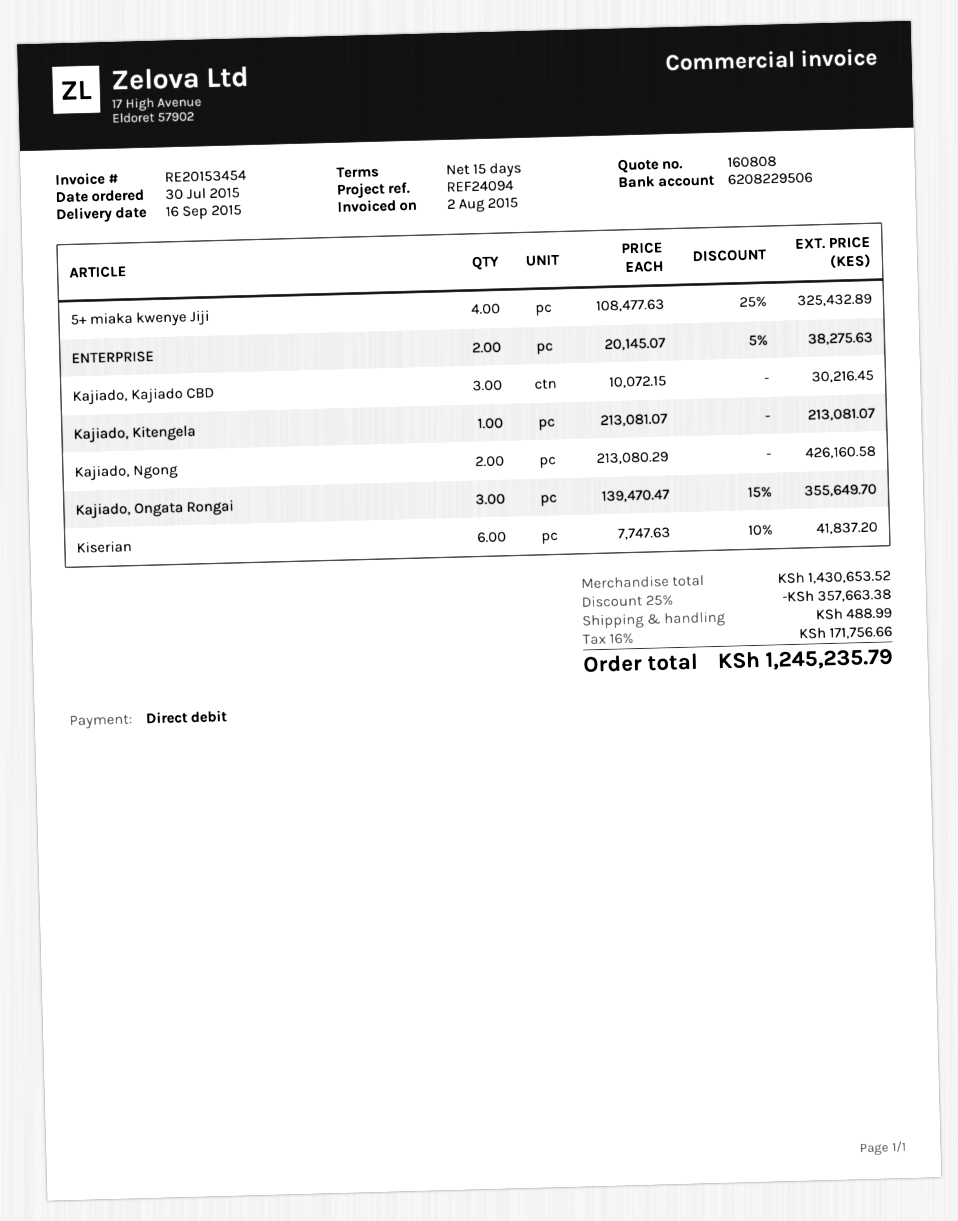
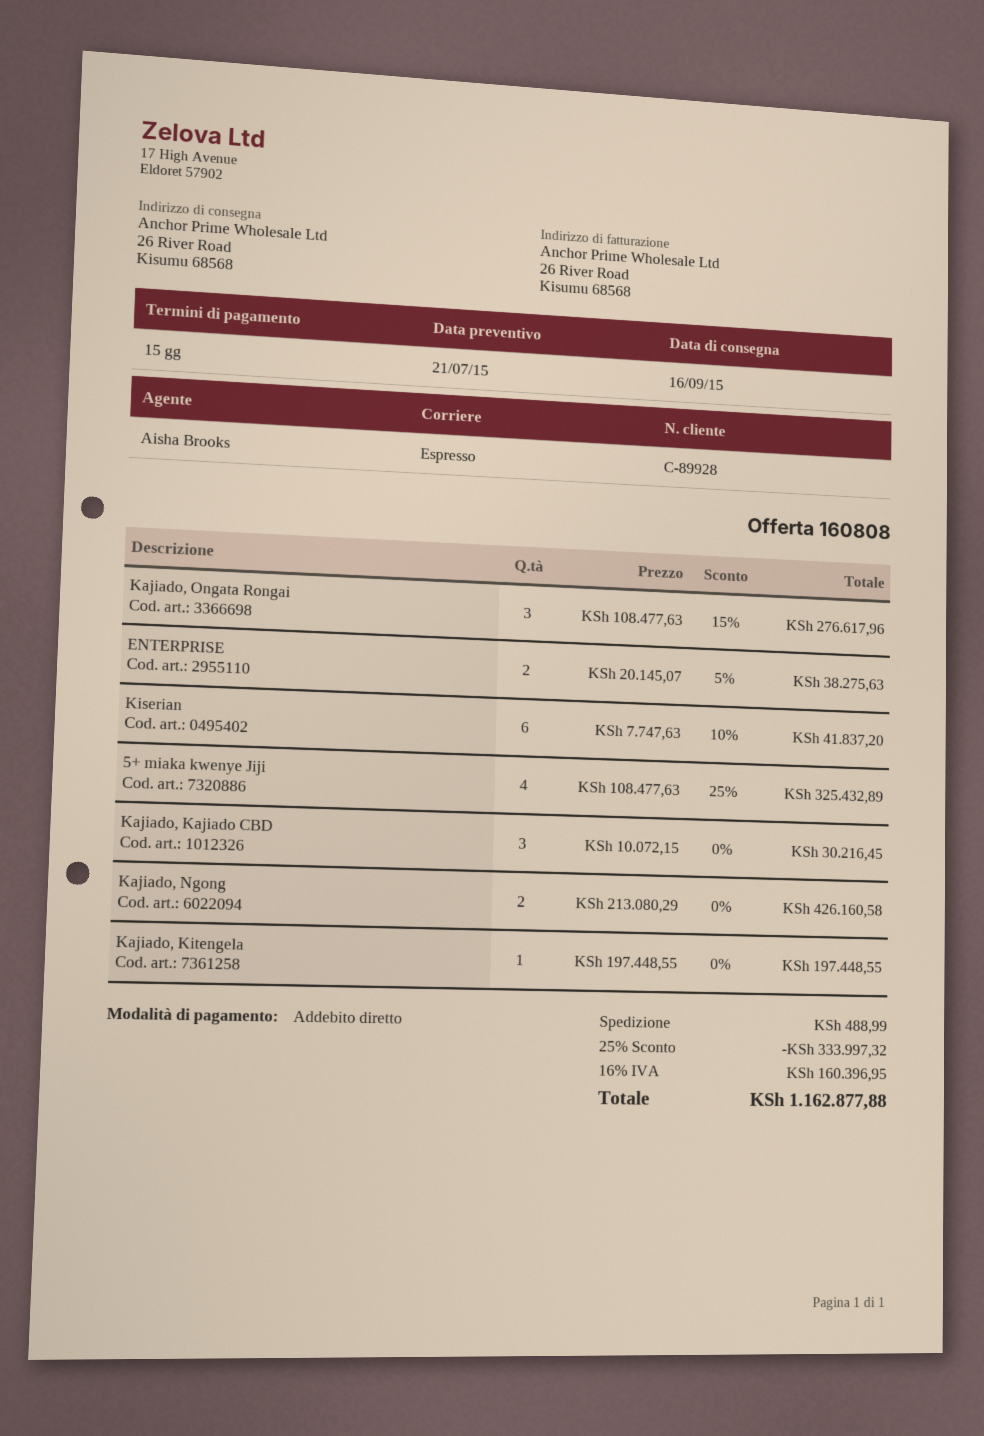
Kajiado, Kitengela: 1 x 213081.07 = 213081.07 -> 1 x 197448.55 = 197448.55
Kajiado, Ongata Rongai: 3 x 139470.47 - 15% = 355649.70 -> 3 x 108477.63 - 15% = 276617.96
discount: 25% = 357663.38 -> 25% = 333997.32
tax: 16% = 171756.66 -> 16% = 160396.95
total: 1245235.79 -> 1162877.88

